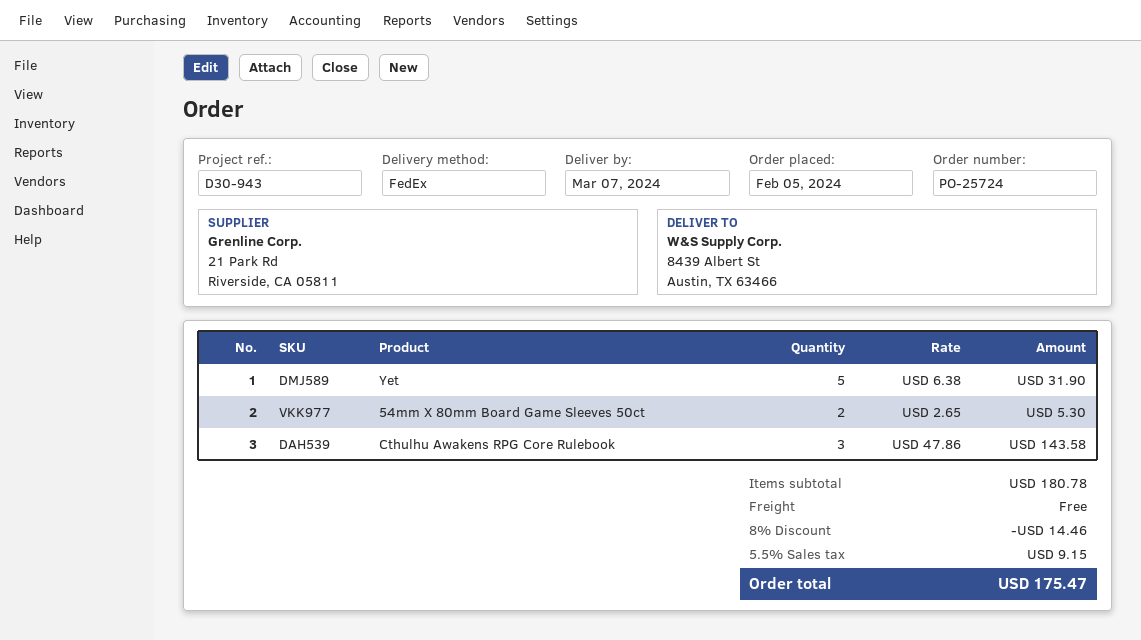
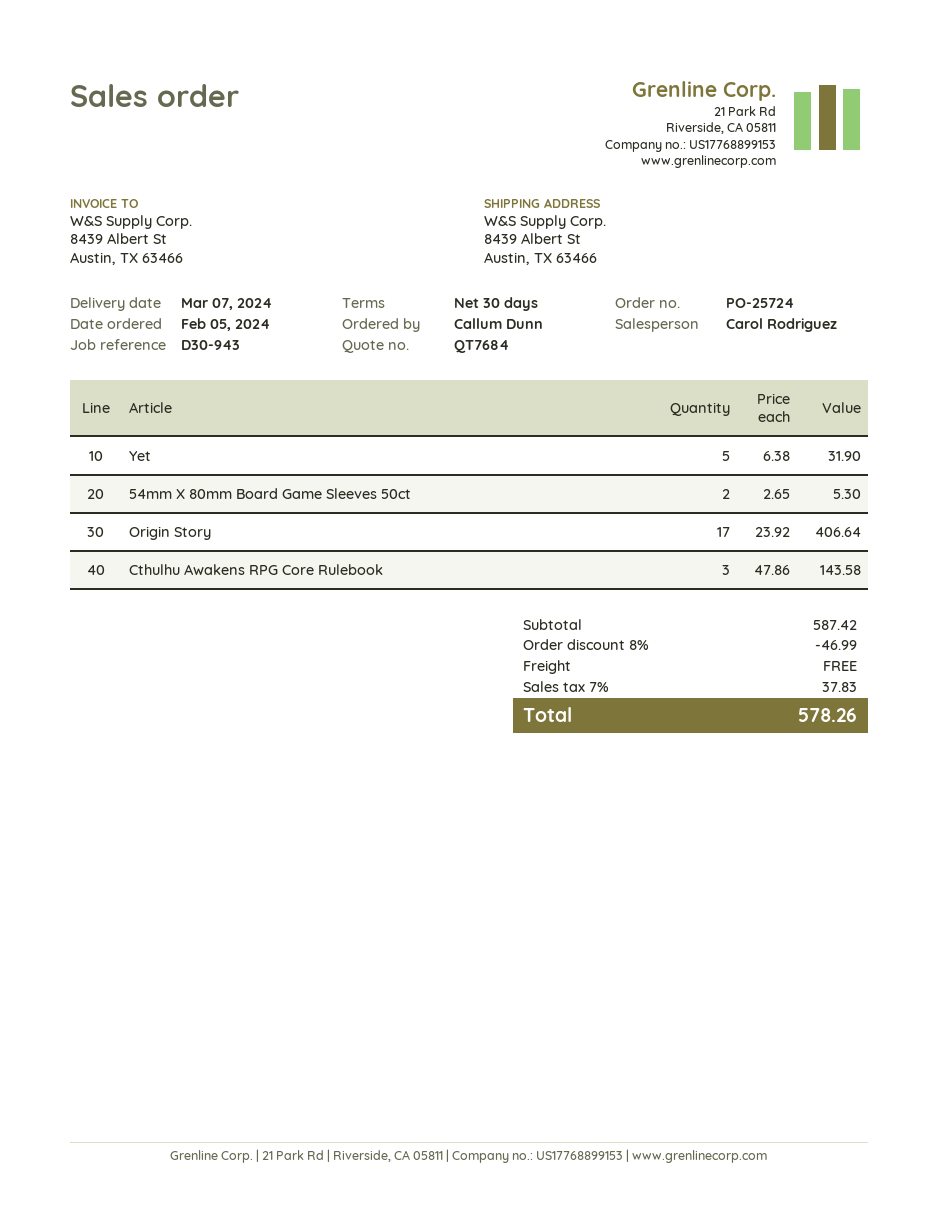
Origin Story: none -> 17 x 23.92 = 406.64
subtotal: 180.78 -> 587.42
discount: 8% = 14.46 -> 8% = 46.99
tax: 5.5% = 9.15 -> 7% = 37.83
total: 175.47 -> 578.26

